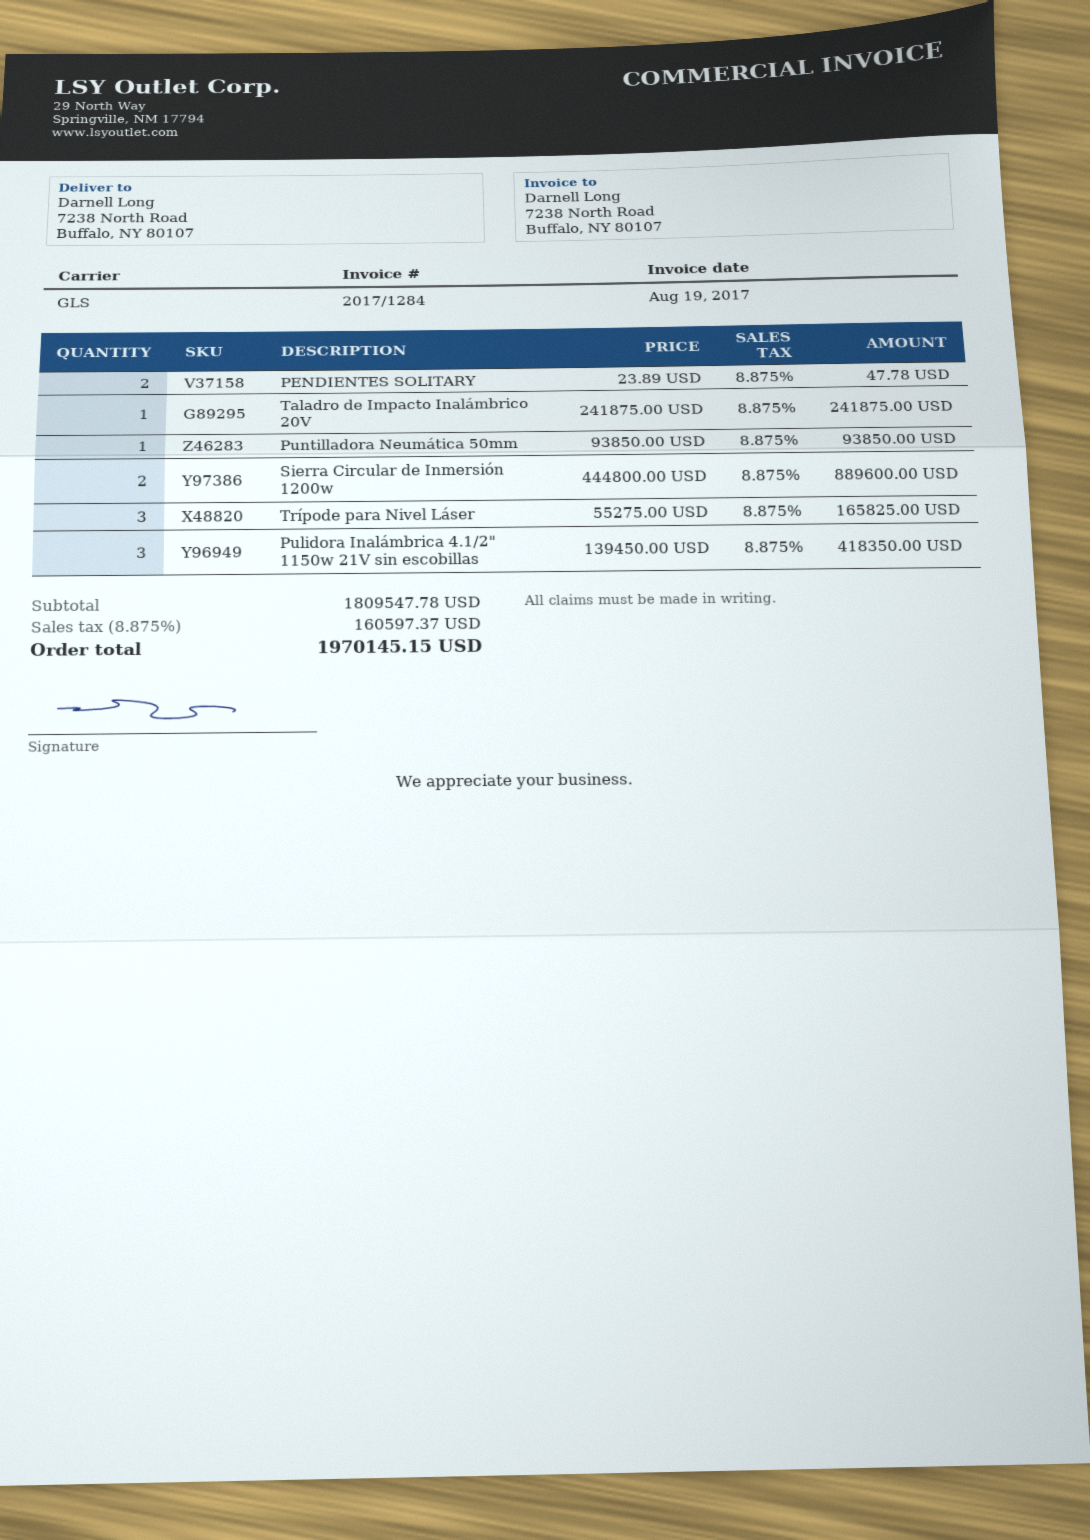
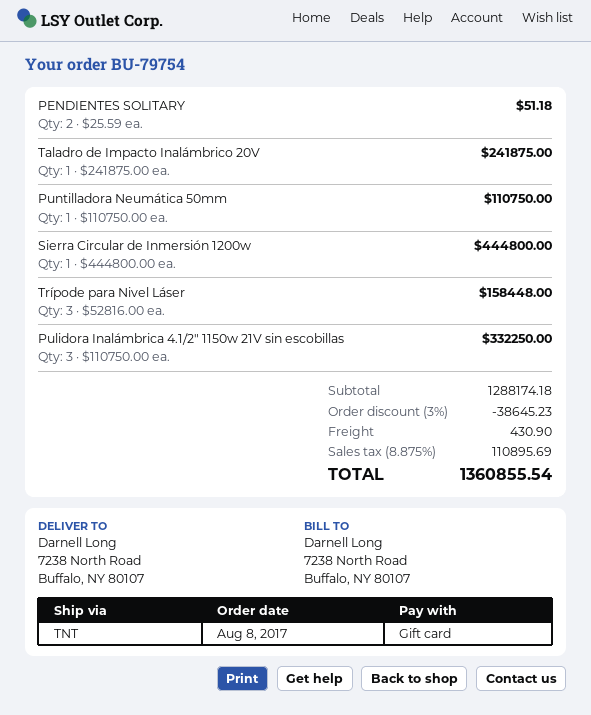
shipping method: GLS -> TNT
PENDIENTES SOLITARY: 2 x 23.89 = 47.78 -> 2 x 25.59 = 51.18
Puntilladora Neumática 50mm: 1 x 93850.00 = 93850.00 -> 1 x 110750.00 = 110750.00
Sierra Circular de Inmersión 1200w: 2 x 444800.00 = 889600.00 -> 1 x 444800.00 = 444800.00
Trípode para Nivel Láser: 3 x 55275.00 = 165825.00 -> 3 x 52816.00 = 158448.00
Pulidora Inalámbrica 4.1/2" 1150w 21V sin escobillas: 3 x 139450.00 = 418350.00 -> 3 x 110750.00 = 332250.00
subtotal: 1809547.78 -> 1288174.18
discount: none -> 3% = 38645.23
shipping: none -> 430.90
tax: 8.875% = 160597.37 -> 8.875% = 110895.69
total: 1970145.15 -> 1360855.54

